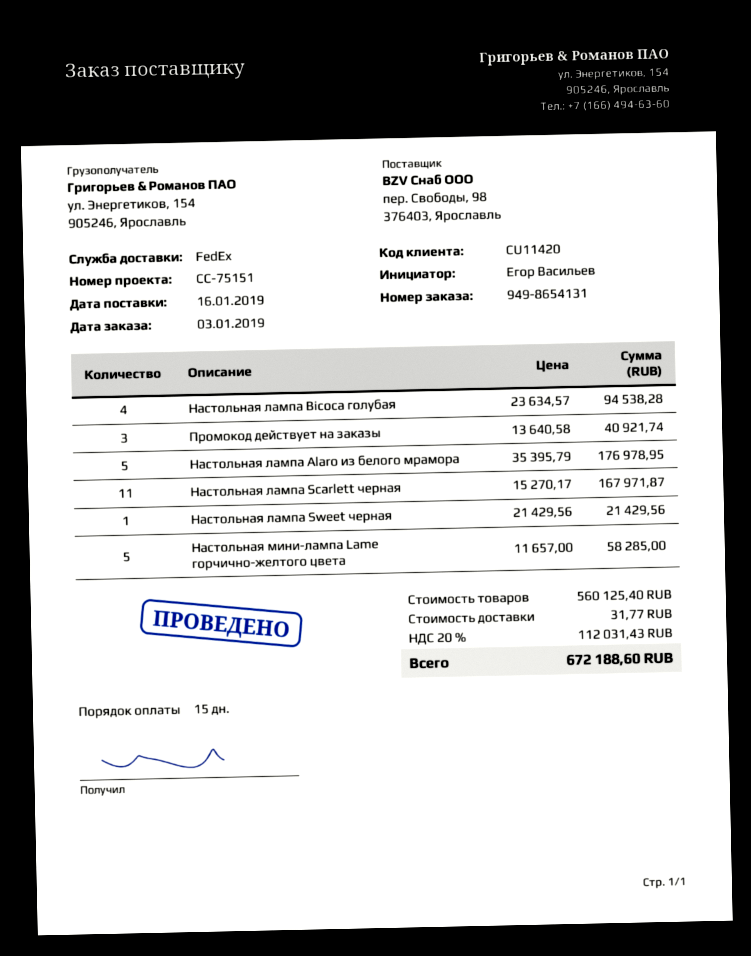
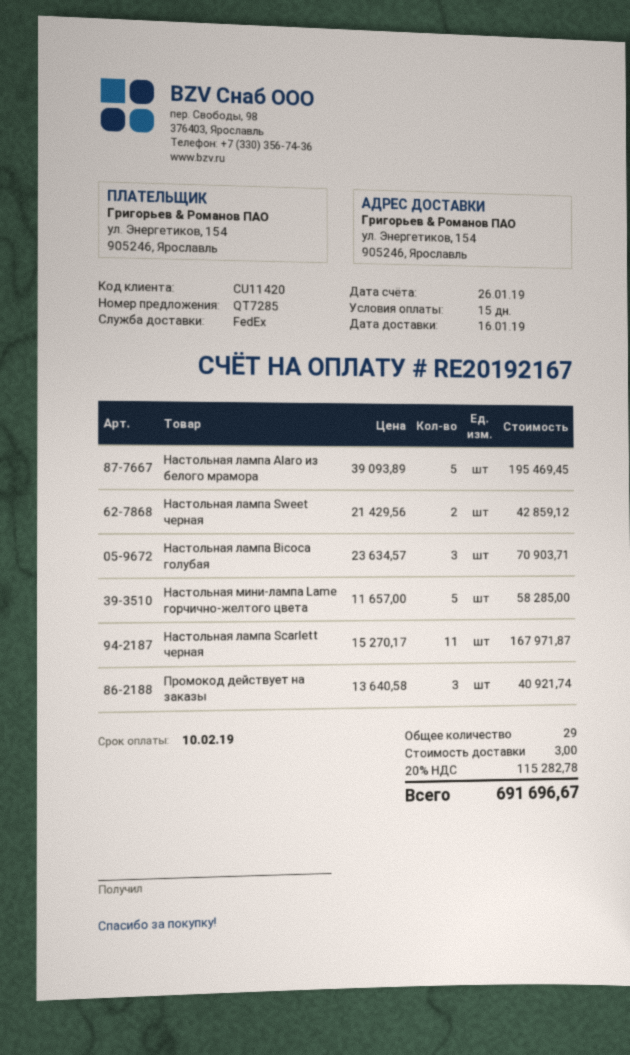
Настольная лампа Bicoca голубая: 4 x 23634.57 = 94538.28 -> 3 x 23634.57 = 70903.71
Настольная лампа Alaro из белого мрамора: 5 x 35395.79 = 176978.95 -> 5 x 39093.89 = 195469.45
Настольная лампа Sweet черная: 1 x 21429.56 = 21429.56 -> 2 x 21429.56 = 42859.12
shipping: 31.77 -> 3.00
tax: 20% = 112031.43 -> 20% = 115282.78
total: 672188.60 -> 691696.67

